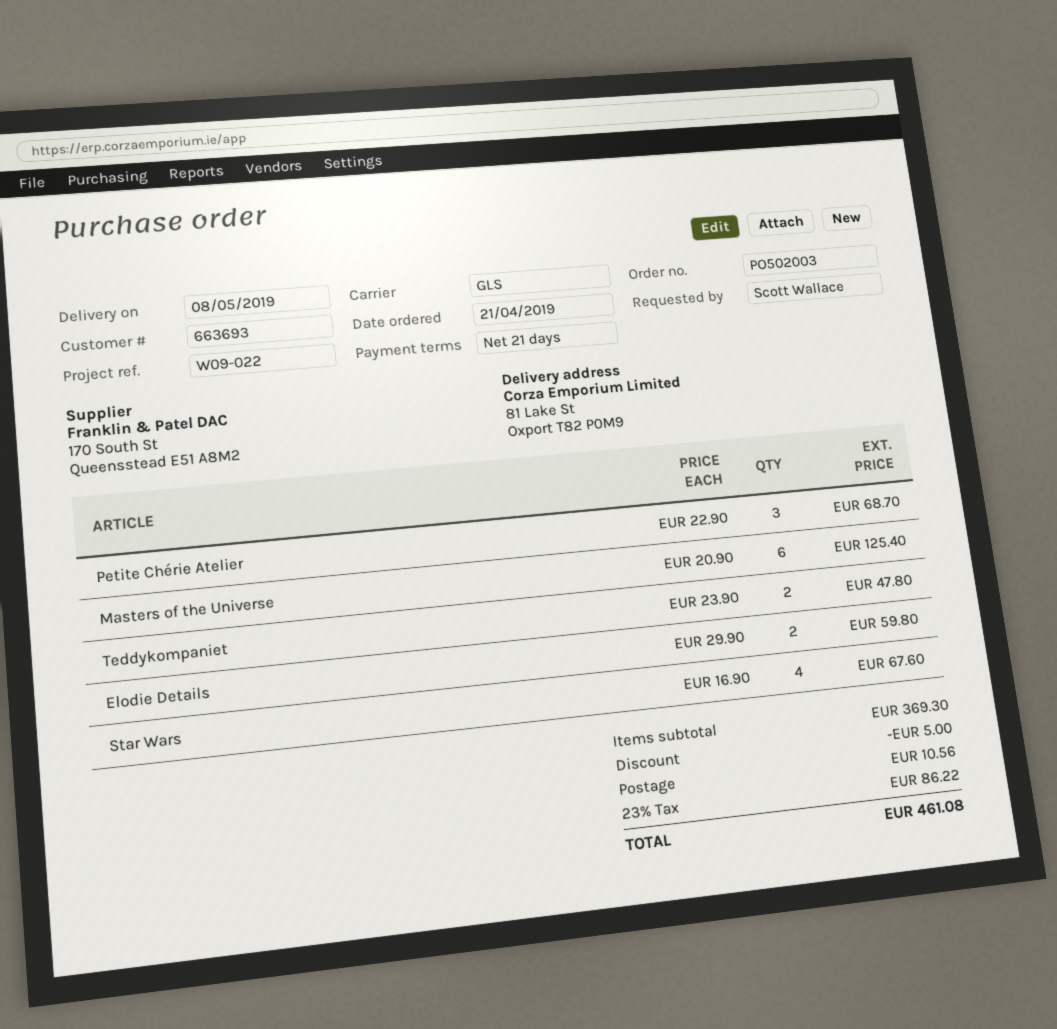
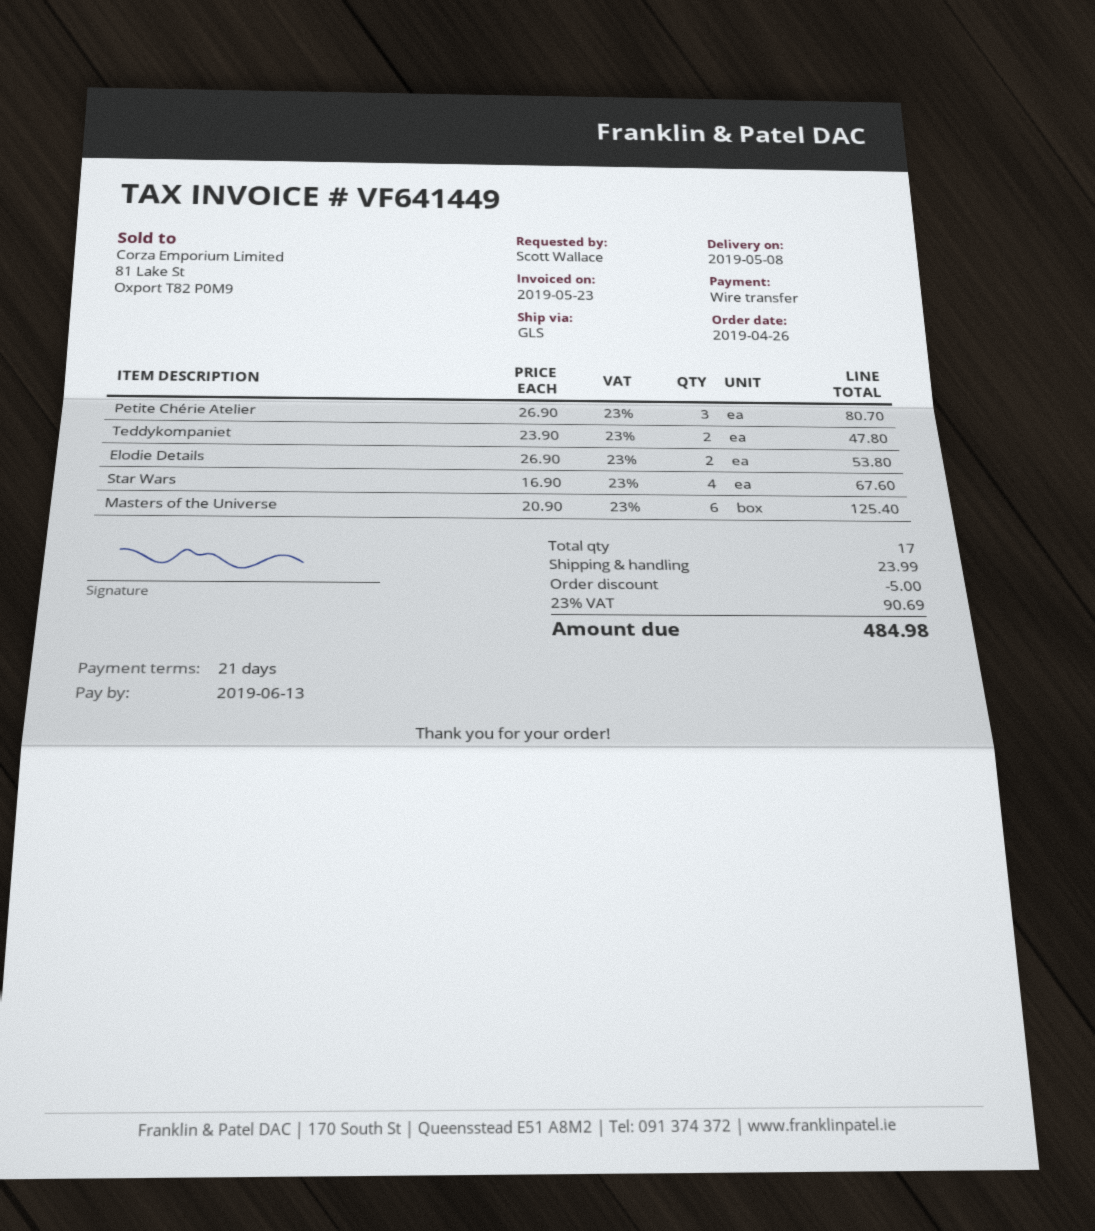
order date: 2019-04-21 -> 2019-04-26
Petite Chérie Atelier: 3 x 22.90 = 68.70 -> 3 x 26.90 = 80.70
Elodie Details: 2 x 29.90 = 59.80 -> 2 x 26.90 = 53.80
shipping: 10.56 -> 23.99
tax: 23% = 86.22 -> 23% = 90.69
total: 461.08 -> 484.98

